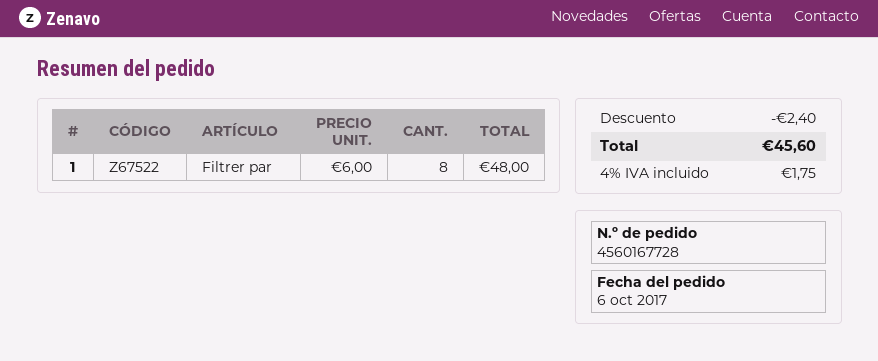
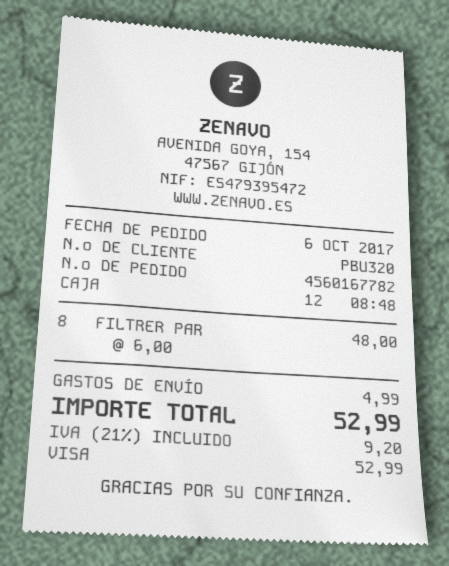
order number: 4560167728 -> 4560167782
discount: 2.40 -> none
shipping: none -> 4.99
tax: 4% = 1.75 -> 21% = 9.20
total: 45.60 -> 52.99

